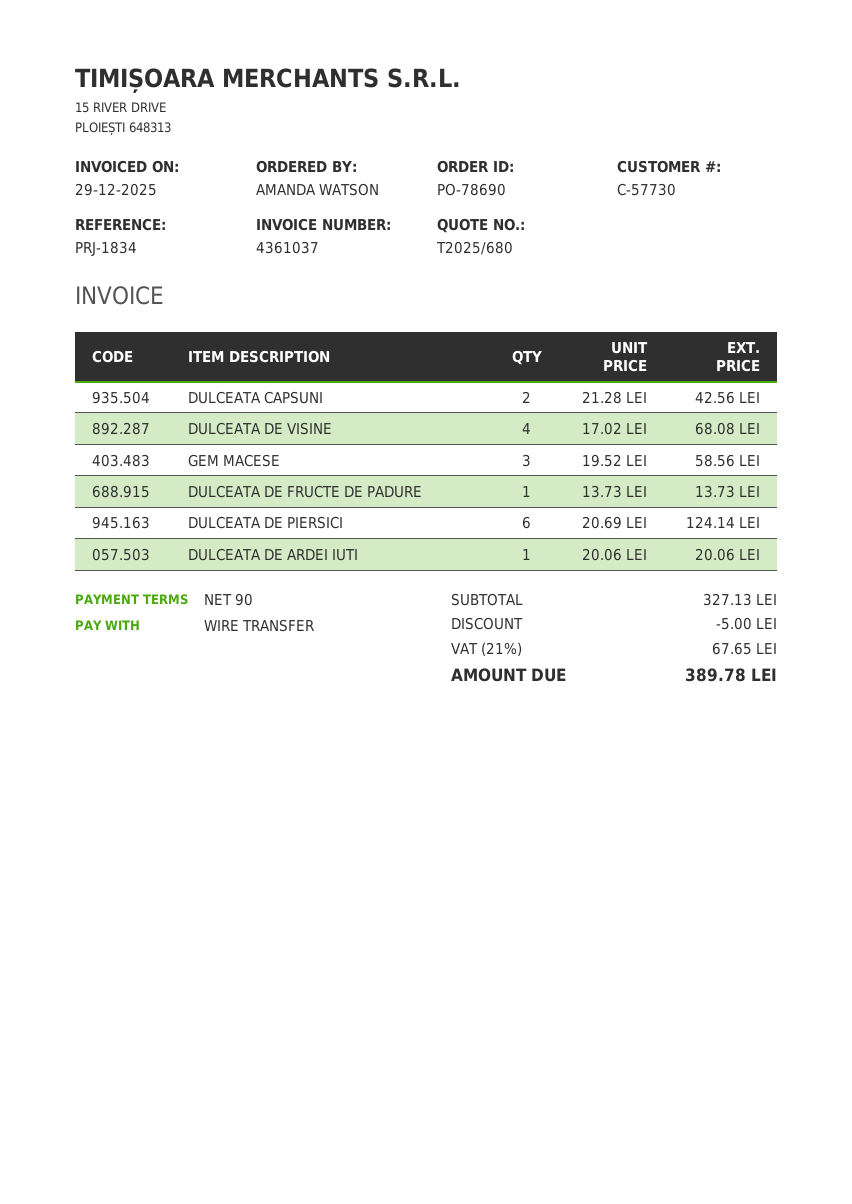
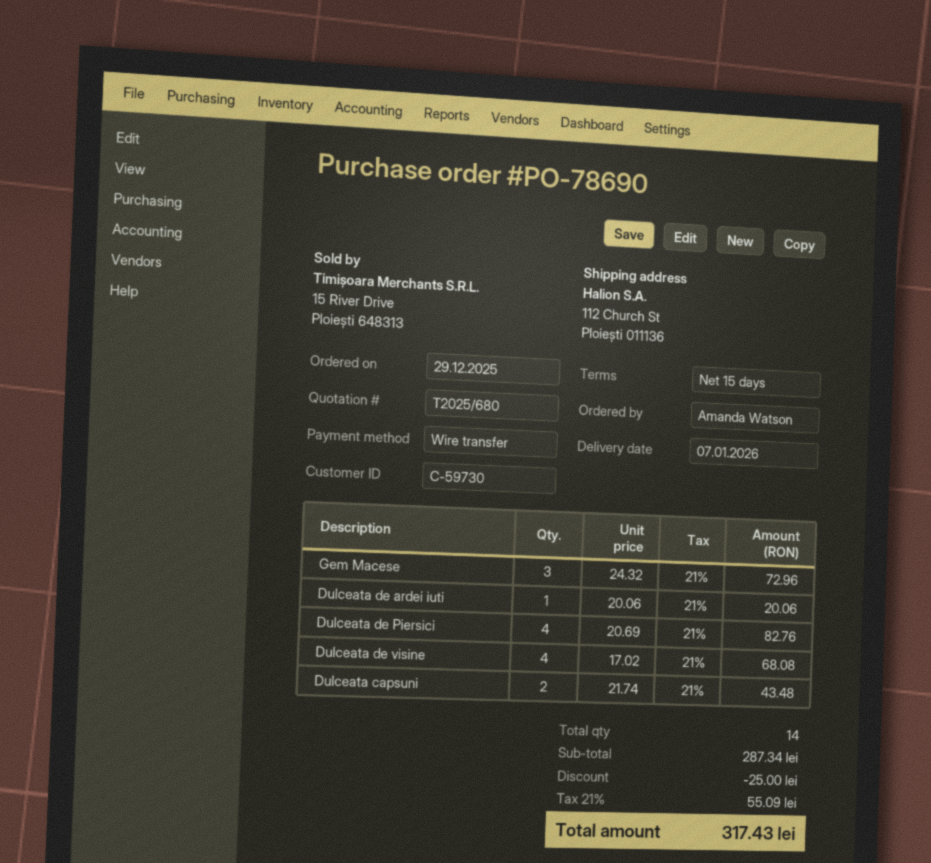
payment terms: 90 days -> 15 days
customer number: C-57730 -> C-59730
DULCEATA CAPSUNI: 2 x 21.28 = 42.56 -> 2 x 21.74 = 43.48
GEM MACESE: 3 x 19.52 = 58.56 -> 3 x 24.32 = 72.96
DULCEATA DE FRUCTE DE PADURE: 1 x 13.73 = 13.73 -> none
DULCEATA DE PIERSICI: 6 x 20.69 = 124.14 -> 4 x 20.69 = 82.76
subtotal: 327.13 -> 287.34
discount: 5.00 -> 25.00
tax: 21% = 67.65 -> 21% = 55.09
total: 389.78 -> 317.43

